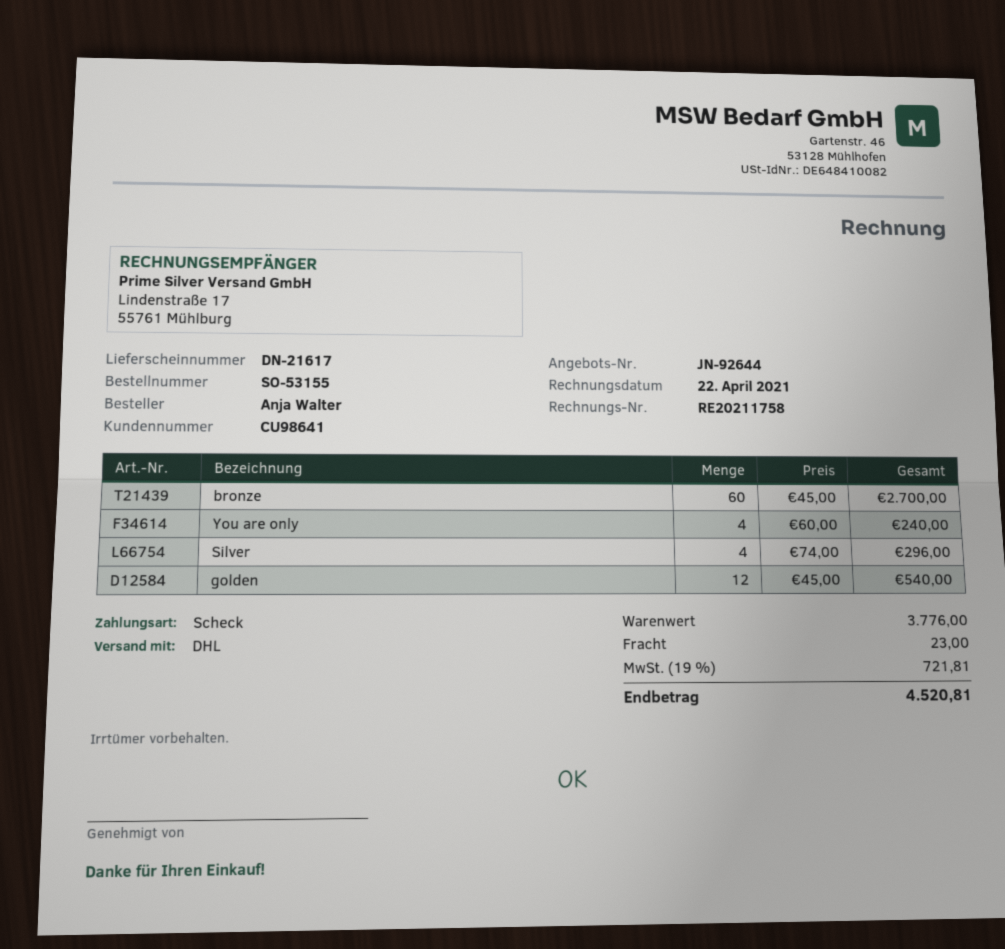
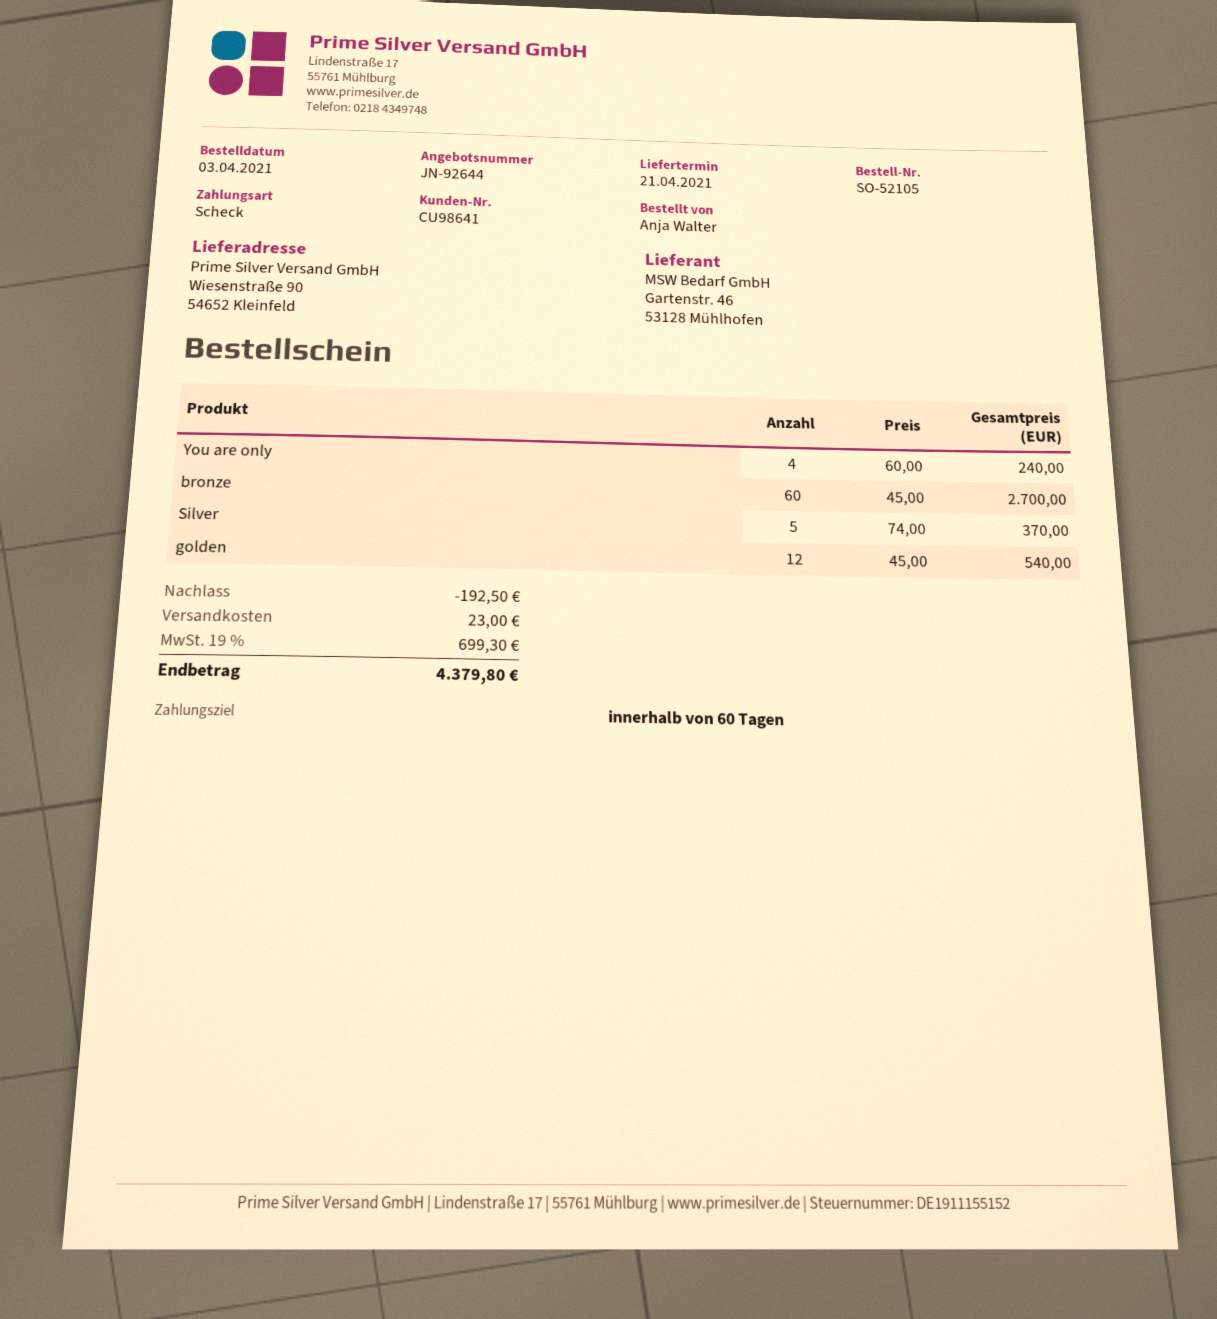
order number: SO-53155 -> SO-52105
Silver: 4 x 74.00 = 296.00 -> 5 x 74.00 = 370.00
discount: none -> 192.50
tax: 19% = 721.81 -> 19% = 699.30
total: 4520.81 -> 4379.80

